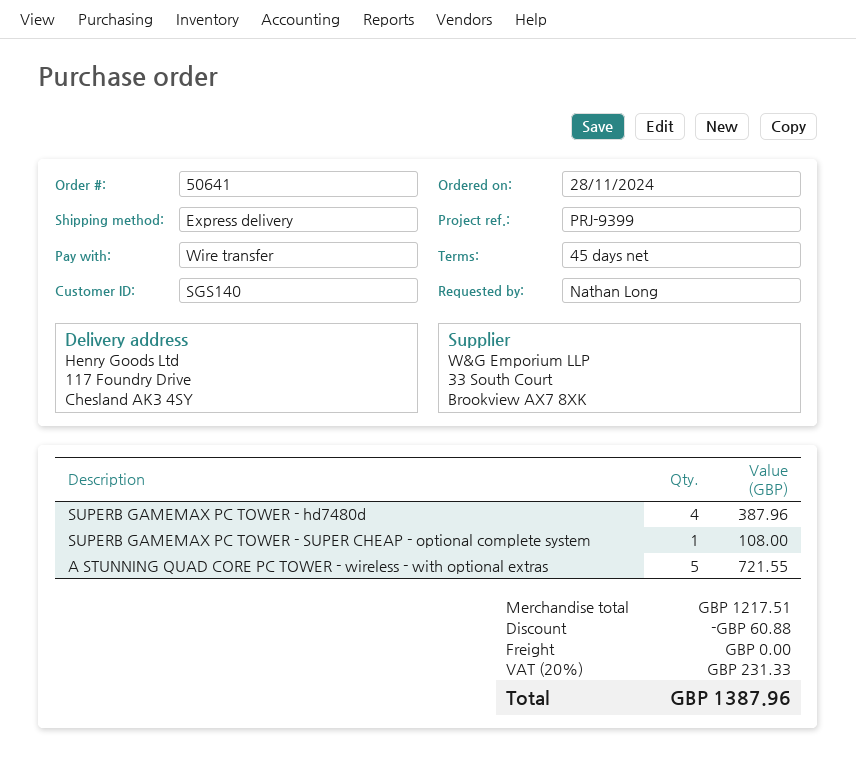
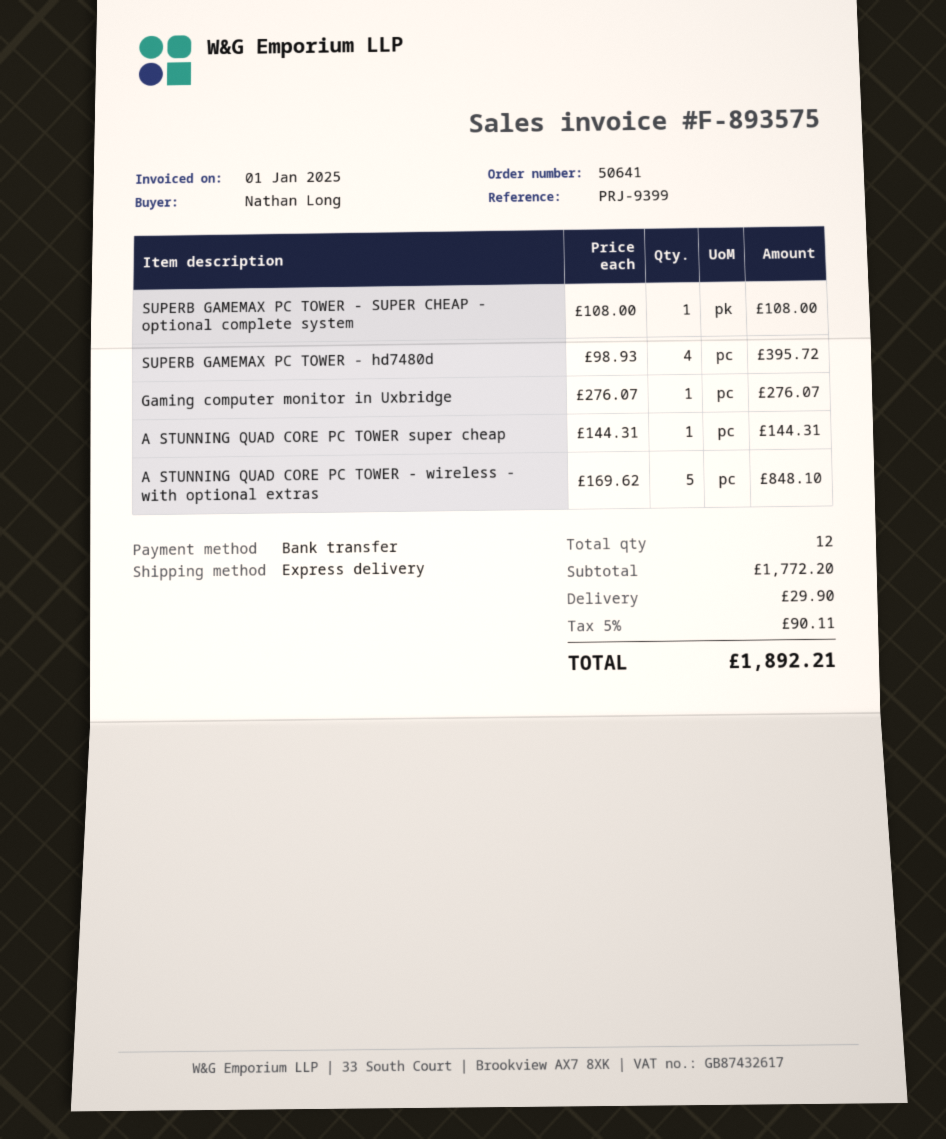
SUPERB GAMEMAX PC TOWER - hd7480d: 4 for 387.96 -> 4 for 395.72
A STUNNING QUAD CORE PC TOWER - wireless - with optional extras: 5 for 721.55 -> 5 for 848.10
Gaming computer monitor in Uxbridge: none -> 1 for 276.07
A STUNNING QUAD CORE PC TOWER super cheap: none -> 1 for 144.31
subtotal: 1217.51 -> 1772.20
discount: 60.88 -> none
shipping: 0.00 -> 29.90
tax: 20% = 231.33 -> 5% = 90.11
total: 1387.96 -> 1892.21

